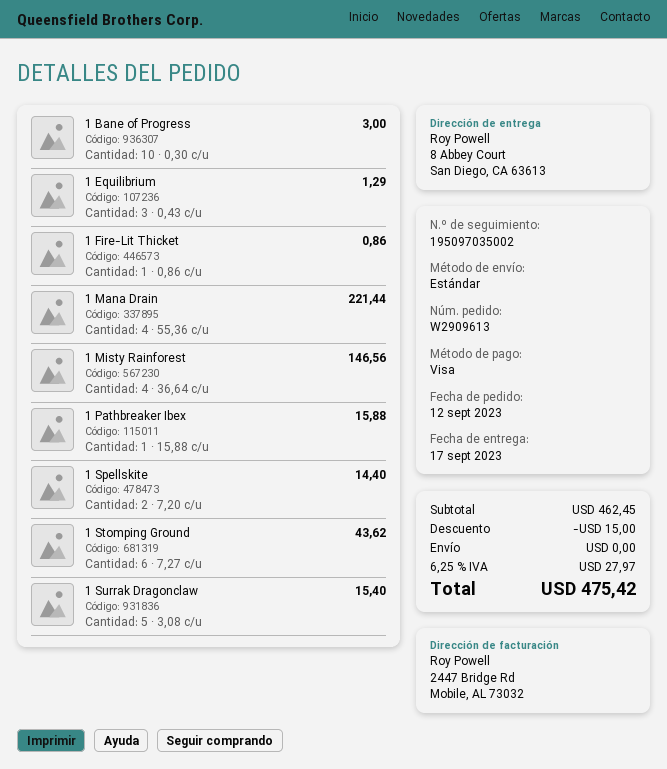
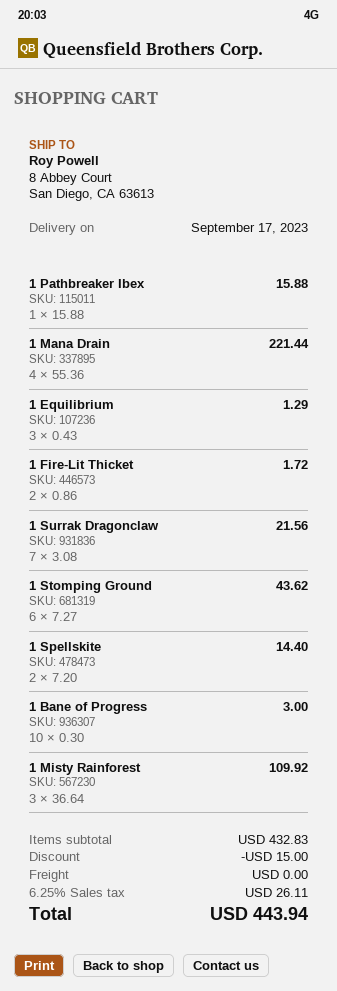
1 Fire-Lit Thicket: 1 x 0.86 = 0.86 -> 2 x 0.86 = 1.72
1 Misty Rainforest: 4 x 36.64 = 146.56 -> 3 x 36.64 = 109.92
1 Surrak Dragonclaw: 5 x 3.08 = 15.40 -> 7 x 3.08 = 21.56
subtotal: 462.45 -> 432.83
tax: 6.25% = 27.97 -> 6.25% = 26.11
total: 475.42 -> 443.94

